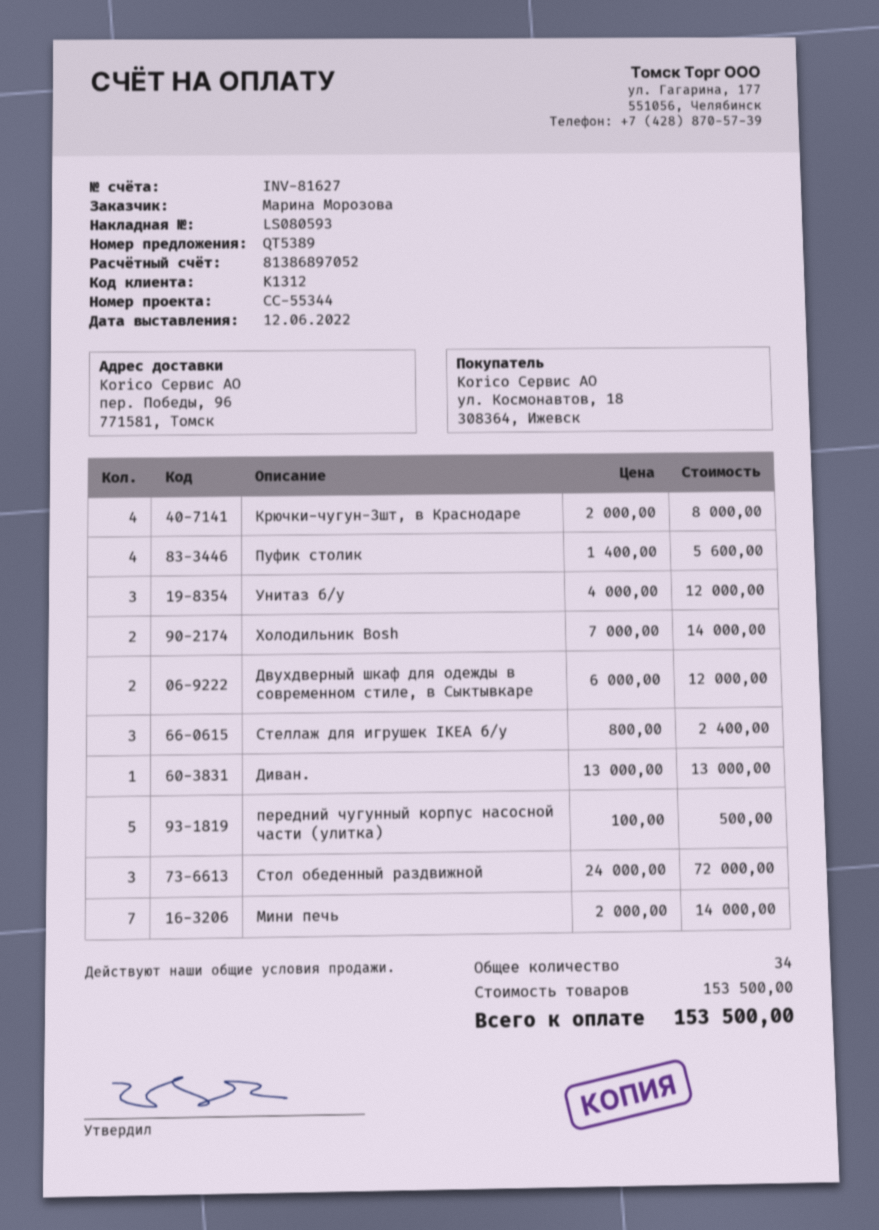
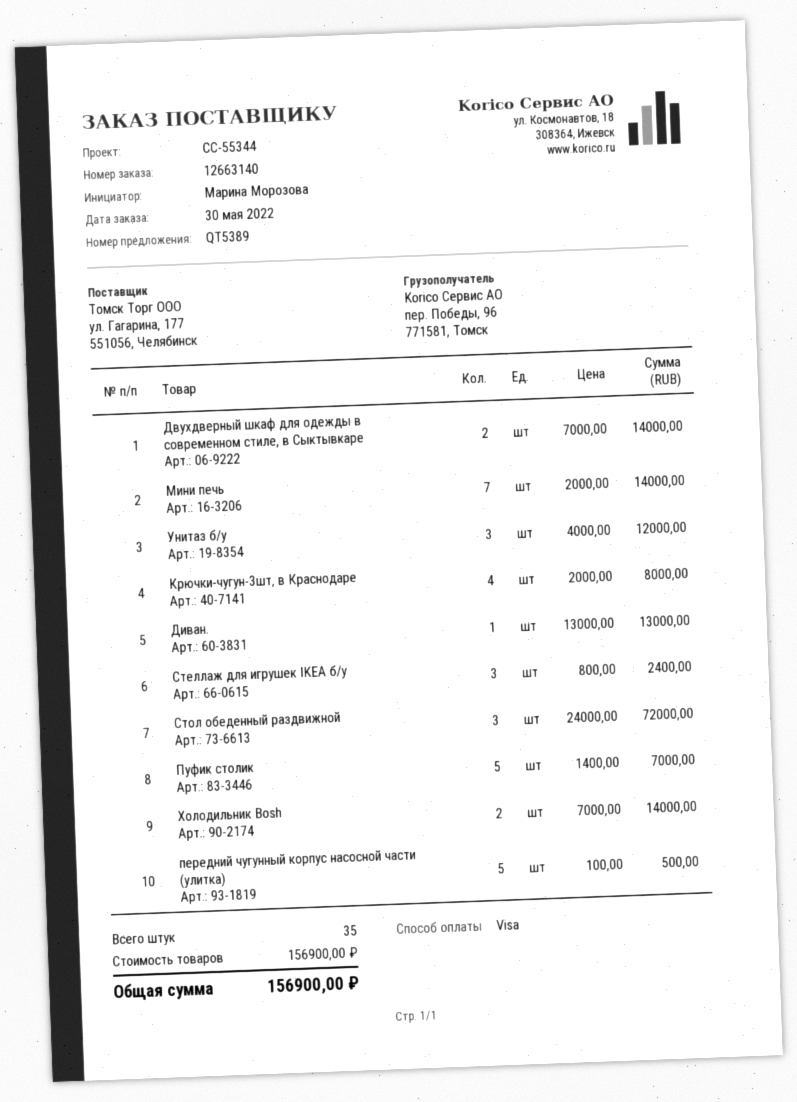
Пуфик столик: 4 x 1400.00 = 5600.00 -> 5 x 1400.00 = 7000.00
Двухдверный шкаф для одежды в современном стиле, в Сыктывкаре: 2 x 6000.00 = 12000.00 -> 2 x 7000.00 = 14000.00
total quantity: 34 -> 35
subtotal: 153500.00 -> 156900.00
total: 153500.00 -> 156900.00

